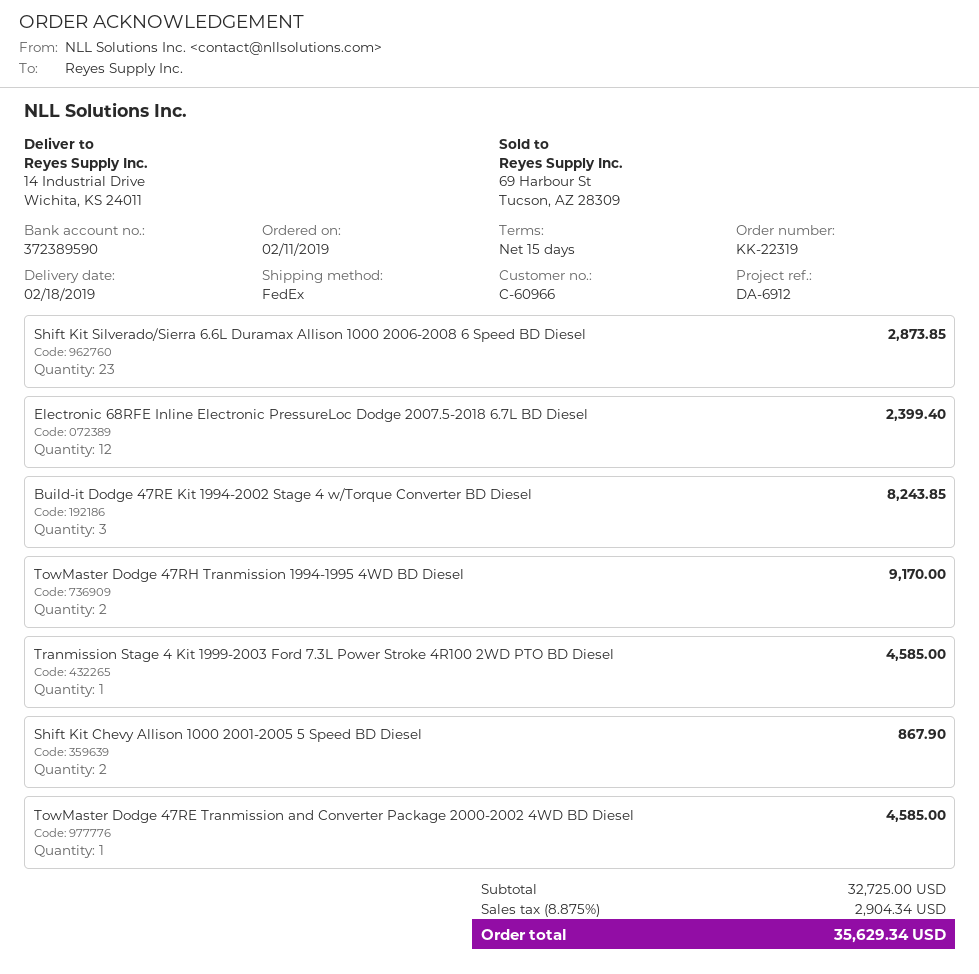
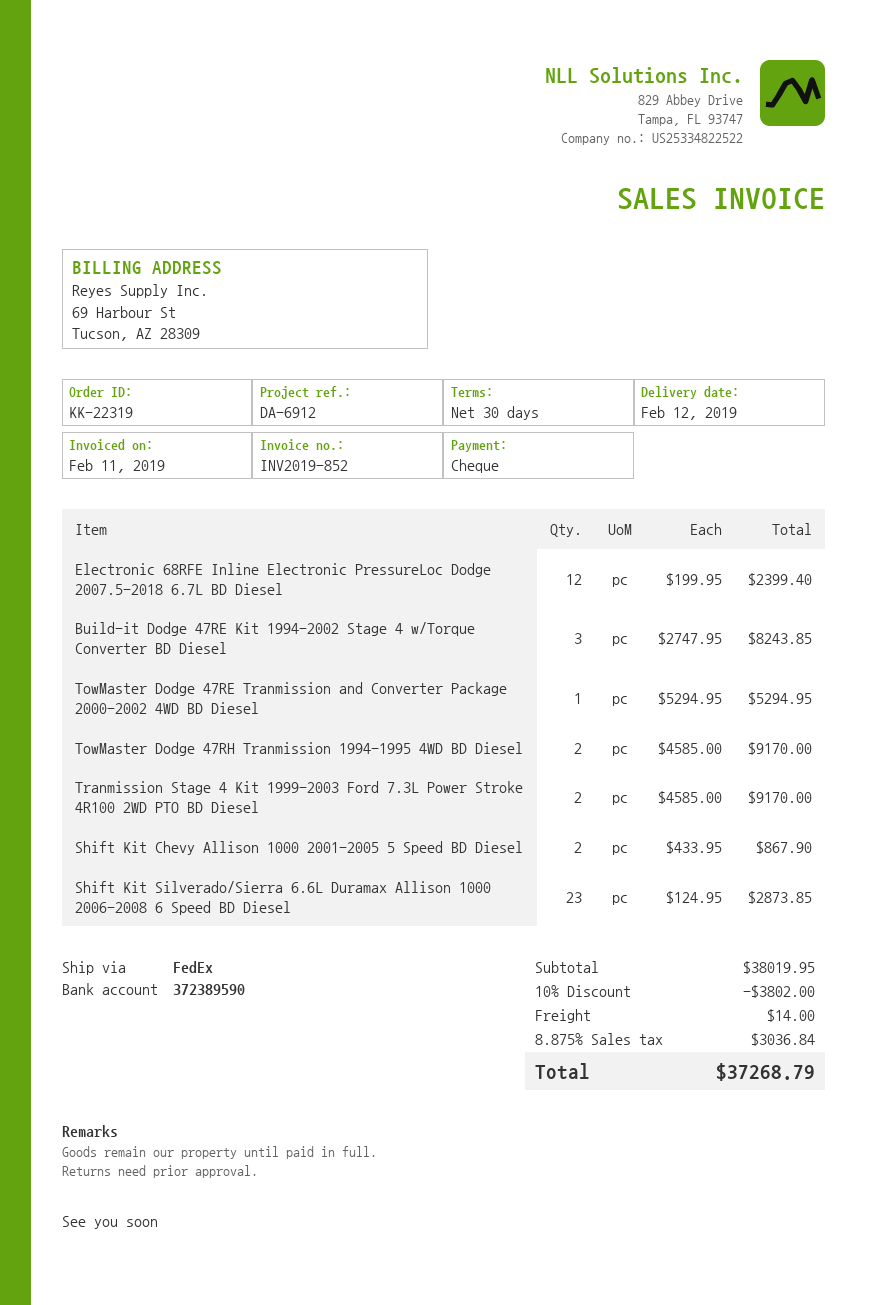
delivery date: 2019-02-18 -> 2019-02-12
payment terms: 15 days -> 30 days
Tranmission Stage 4 Kit 1999-2003 Ford 7.3L Power Stroke 4R100 2WD PTO BD Diesel: 1 for 4585.00 -> 2 for 9170.00
TowMaster Dodge 47RE Tranmission and Converter Package 2000-2002 4WD BD Diesel: 1 for 4585.00 -> 1 for 5294.95
subtotal: 32725.00 -> 38019.95
discount: none -> 10% = 3802.00
shipping: none -> 14.00
tax: 8.875% = 2904.34 -> 8.875% = 3036.84
total: 35629.34 -> 37268.79

